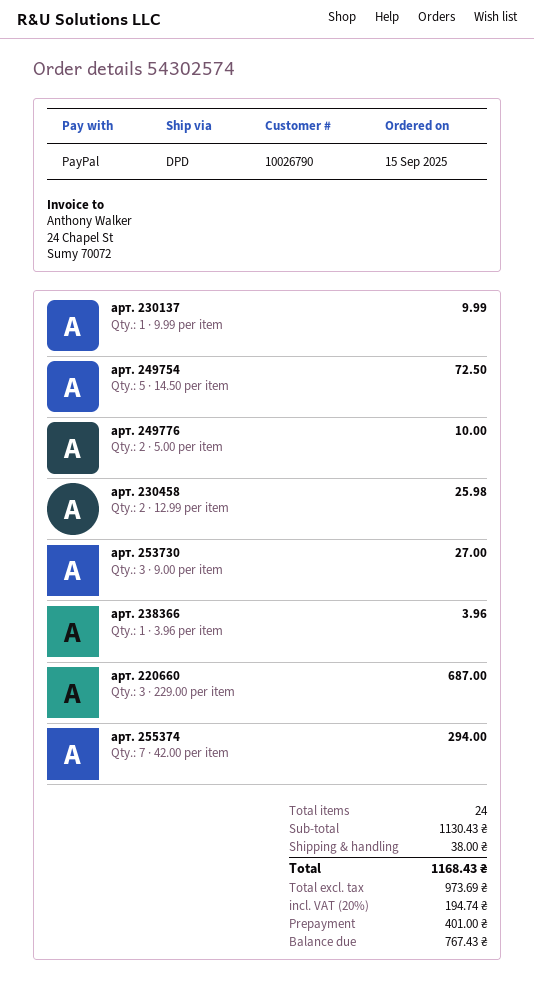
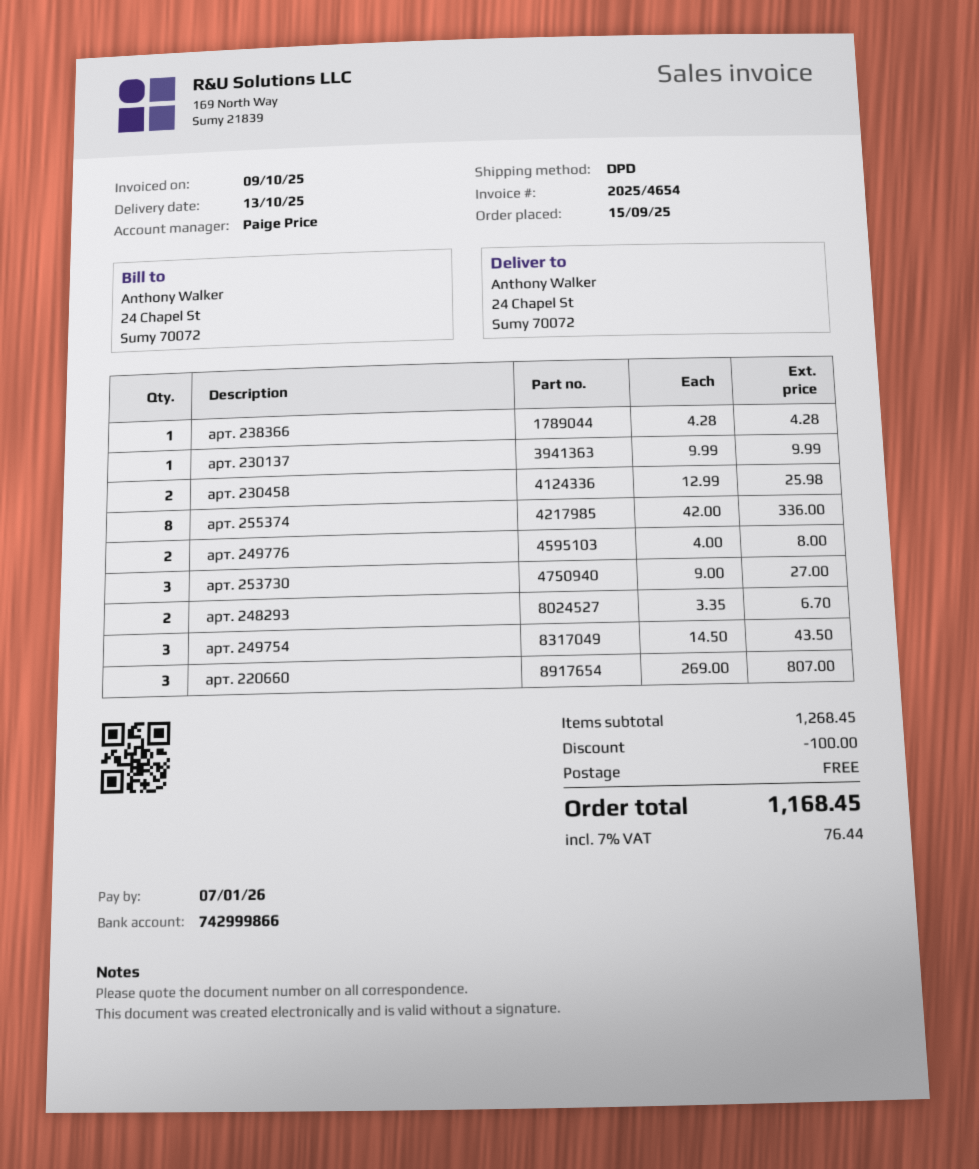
арт. 249754: 5 x 14.50 = 72.50 -> 3 x 14.50 = 43.50
арт. 249776: 2 x 5.00 = 10.00 -> 2 x 4.00 = 8.00
арт. 238366: 1 x 3.96 = 3.96 -> 1 x 4.28 = 4.28
арт. 220660: 3 x 229.00 = 687.00 -> 3 x 269.00 = 807.00
арт. 255374: 7 x 42.00 = 294.00 -> 8 x 42.00 = 336.00
арт. 248293: none -> 2 x 3.35 = 6.70
subtotal: 1130.43 -> 1268.45
discount: none -> 100.00
shipping: 38.00 -> 0.00
tax: 20% = 194.74 -> 7% = 76.44
total: 1168.43 -> 1168.45

